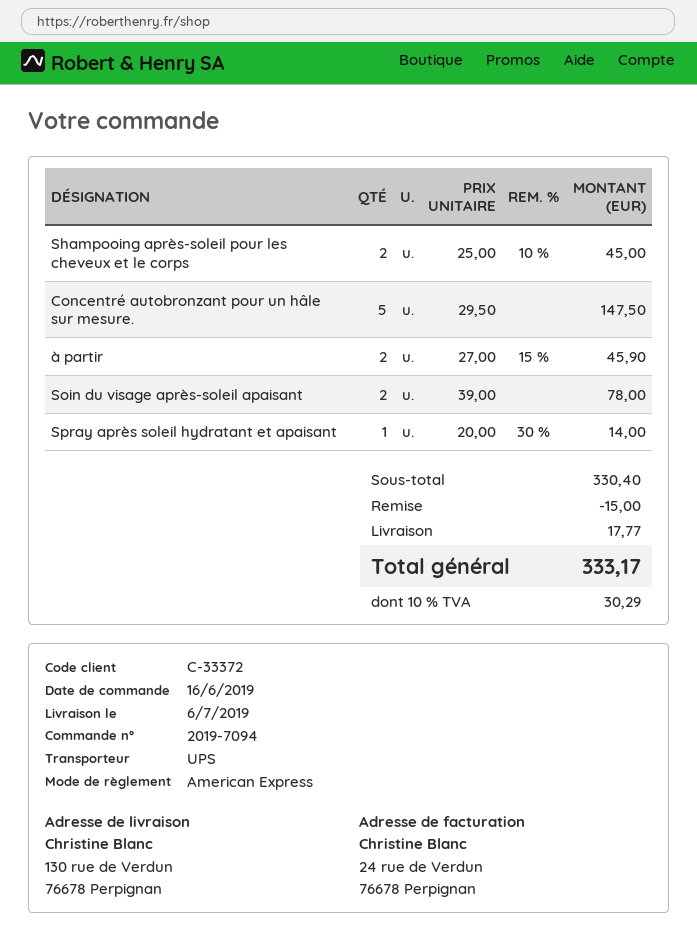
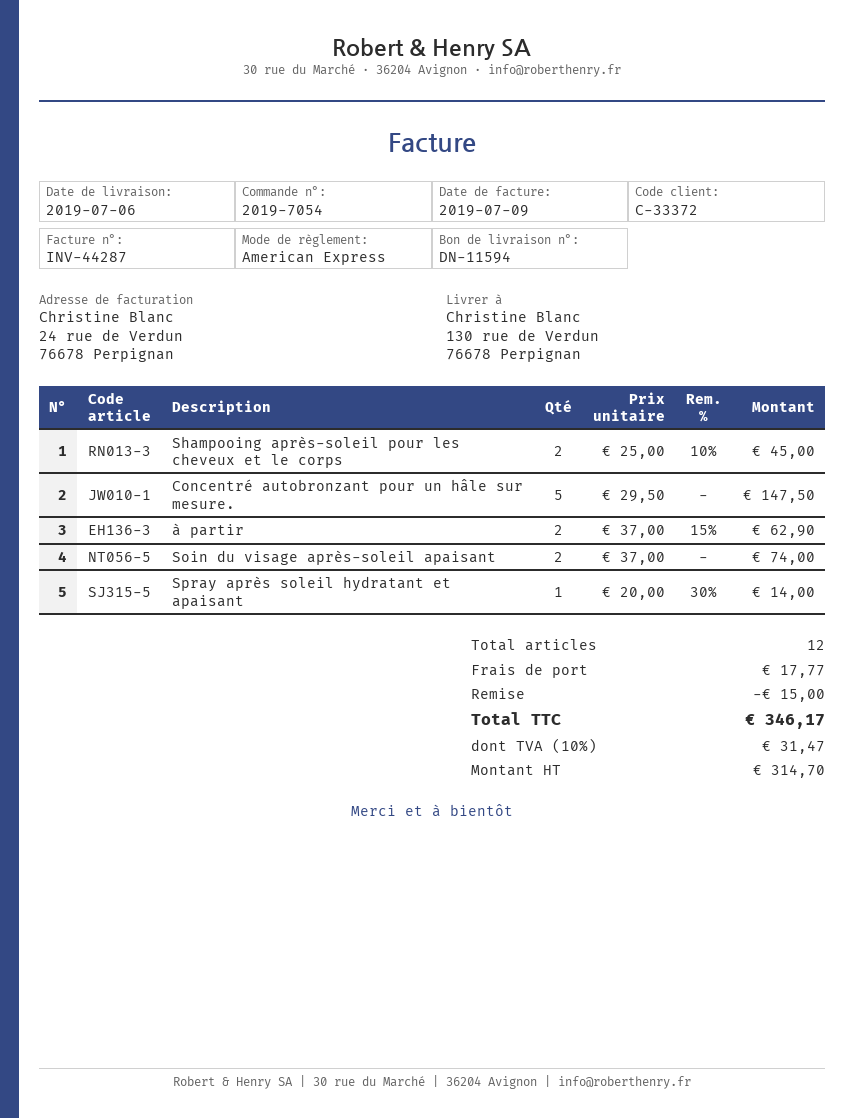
order number: 2019-7094 -> 2019-7054
à partir: 2 x 27.00 - 15% = 45.90 -> 2 x 37.00 - 15% = 62.90
Soin du visage après-soleil apaisant: 2 x 39.00 = 78.00 -> 2 x 37.00 = 74.00
tax: 10% = 30.29 -> 10% = 31.47
total: 333.17 -> 346.17

